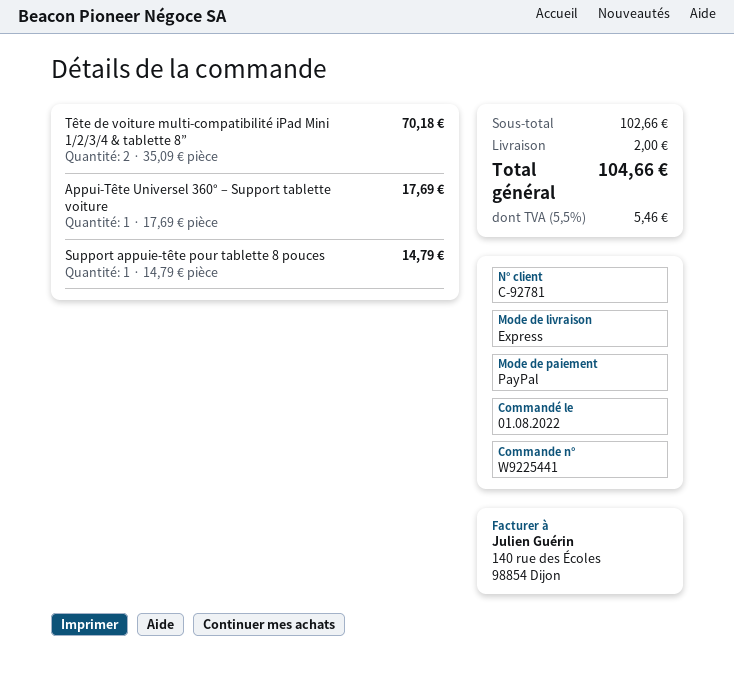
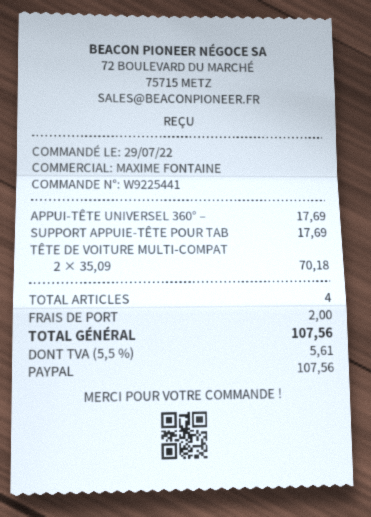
order date: 2022-08-01 -> 2022-07-29
Support appuie-tête pour tablette 8 pouces: 1 x 14.79 = 14.79 -> 1 x 17.69 = 17.69
tax: 5.5% = 5.46 -> 5.5% = 5.61
total: 104.66 -> 107.56

